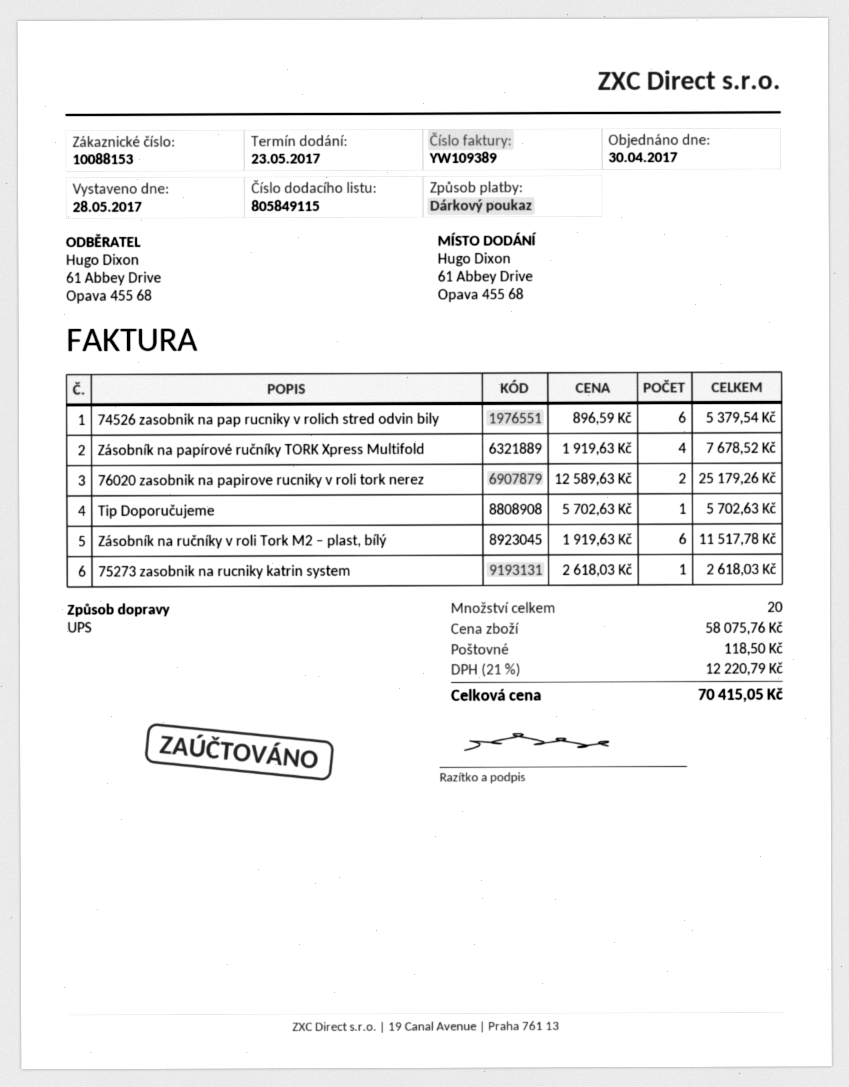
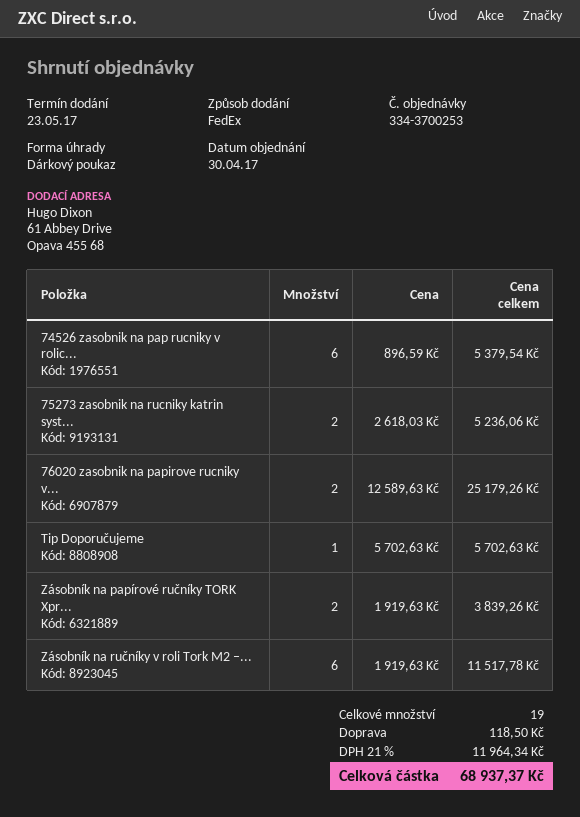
shipping method: UPS -> FedEx
Zásobník na papírové ručníky TORK Xpress Multifold: 4 x 1919.63 = 7678.52 -> 2 x 1919.63 = 3839.26
75273 zasobnik na rucniky katrin system: 1 x 2618.03 = 2618.03 -> 2 x 2618.03 = 5236.06
total quantity: 20 -> 19
tax: 21% = 12220.79 -> 21% = 11964.34
total: 70415.05 -> 68937.37

